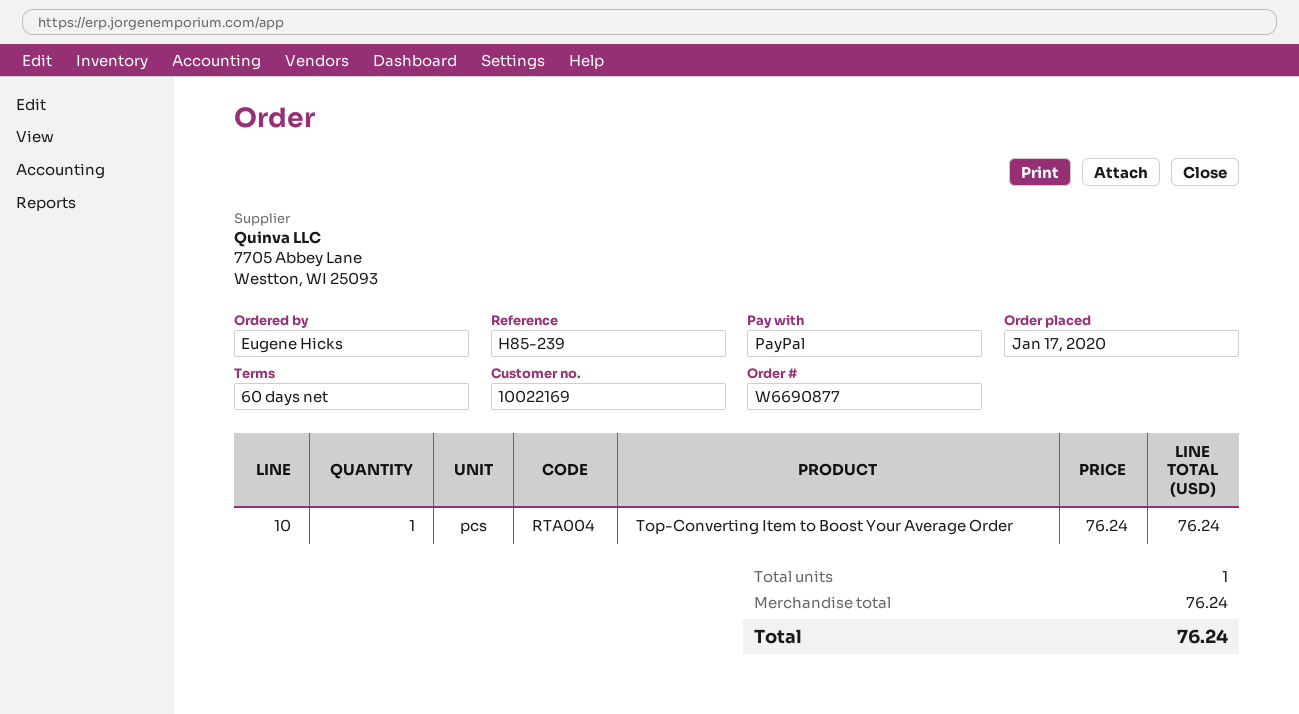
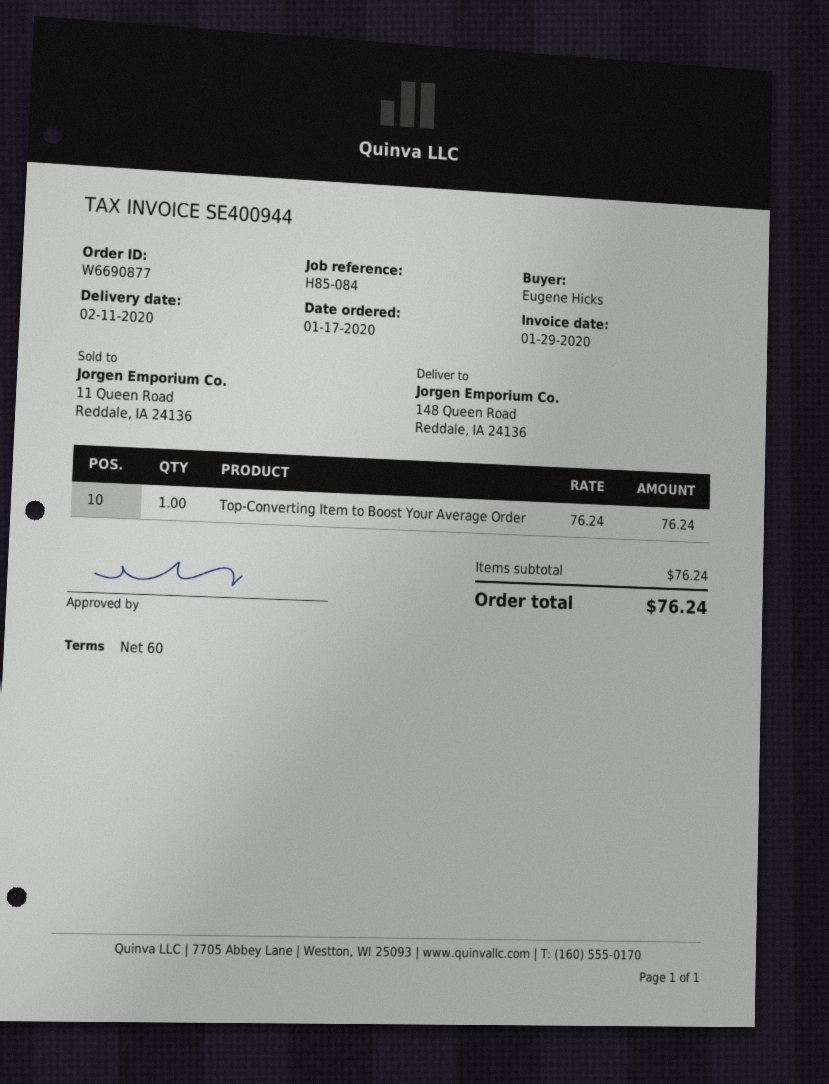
reference: H85-239 -> H85-084

